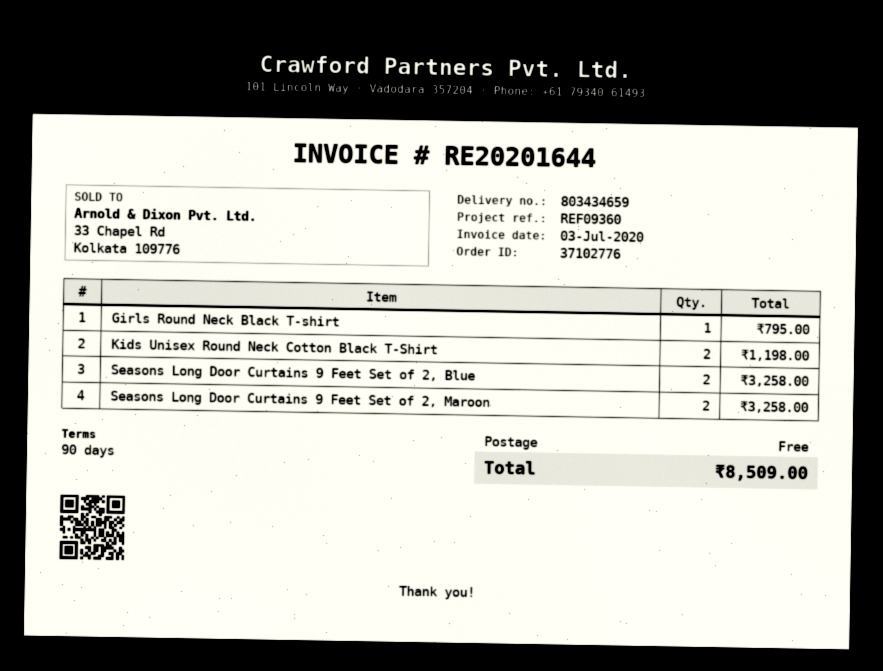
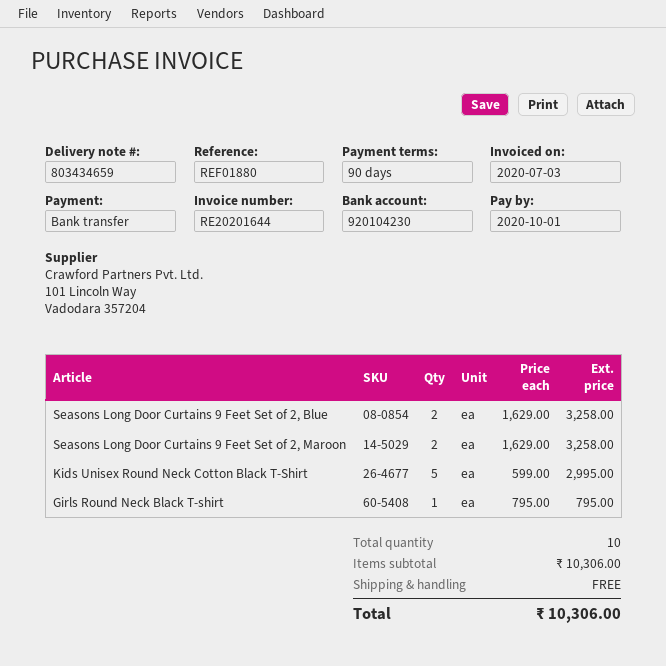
reference: REF09360 -> REF01880
Kids Unisex Round Neck Cotton Black T-Shirt: 2 for 1198.00 -> 5 for 2995.00
total: 8509.00 -> 10306.00

